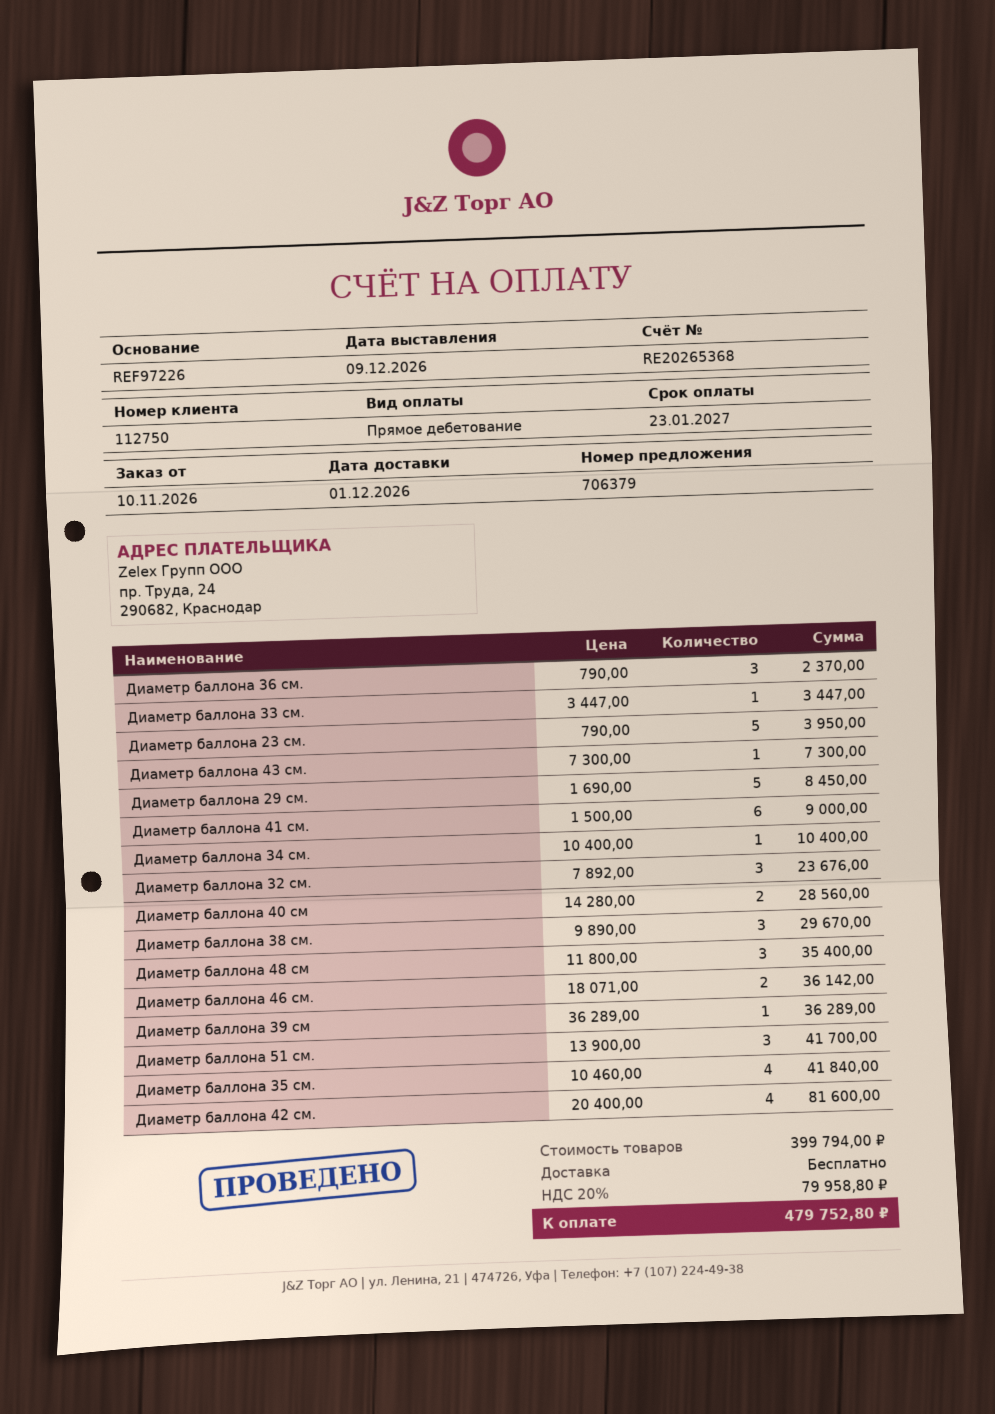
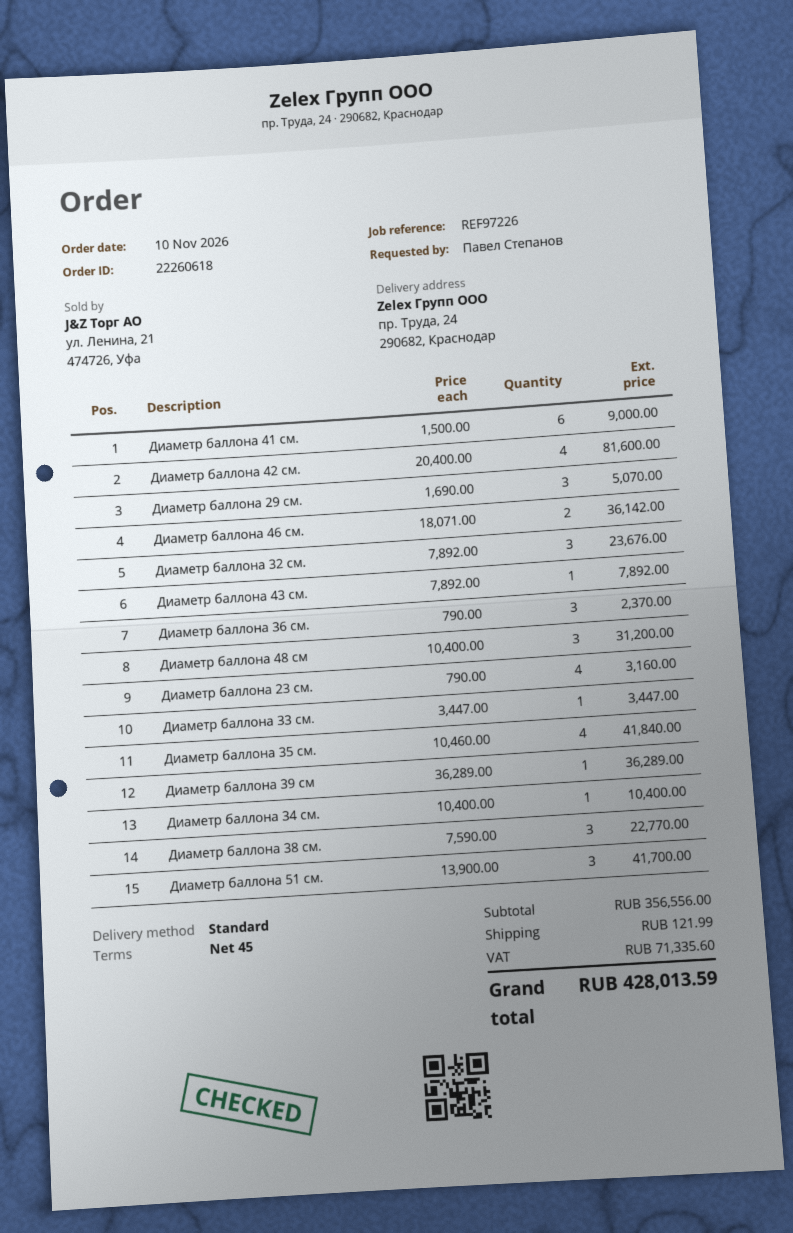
Диаметр баллона 23 см.: 5 x 790.00 = 3950.00 -> 4 x 790.00 = 3160.00
Диаметр баллона 43 см.: 1 x 7300.00 = 7300.00 -> 1 x 7892.00 = 7892.00
Диаметр баллона 29 см.: 5 x 1690.00 = 8450.00 -> 3 x 1690.00 = 5070.00
Диаметр баллона 40 см: 2 x 14280.00 = 28560.00 -> none
Диаметр баллона 38 см.: 3 x 9890.00 = 29670.00 -> 3 x 7590.00 = 22770.00
Диаметр баллона 48 см: 3 x 11800.00 = 35400.00 -> 3 x 10400.00 = 31200.00
subtotal: 399794.00 -> 356556.00
shipping: 0.00 -> 121.99
tax: 79958.80 -> 71335.60
total: 479752.80 -> 428013.59

